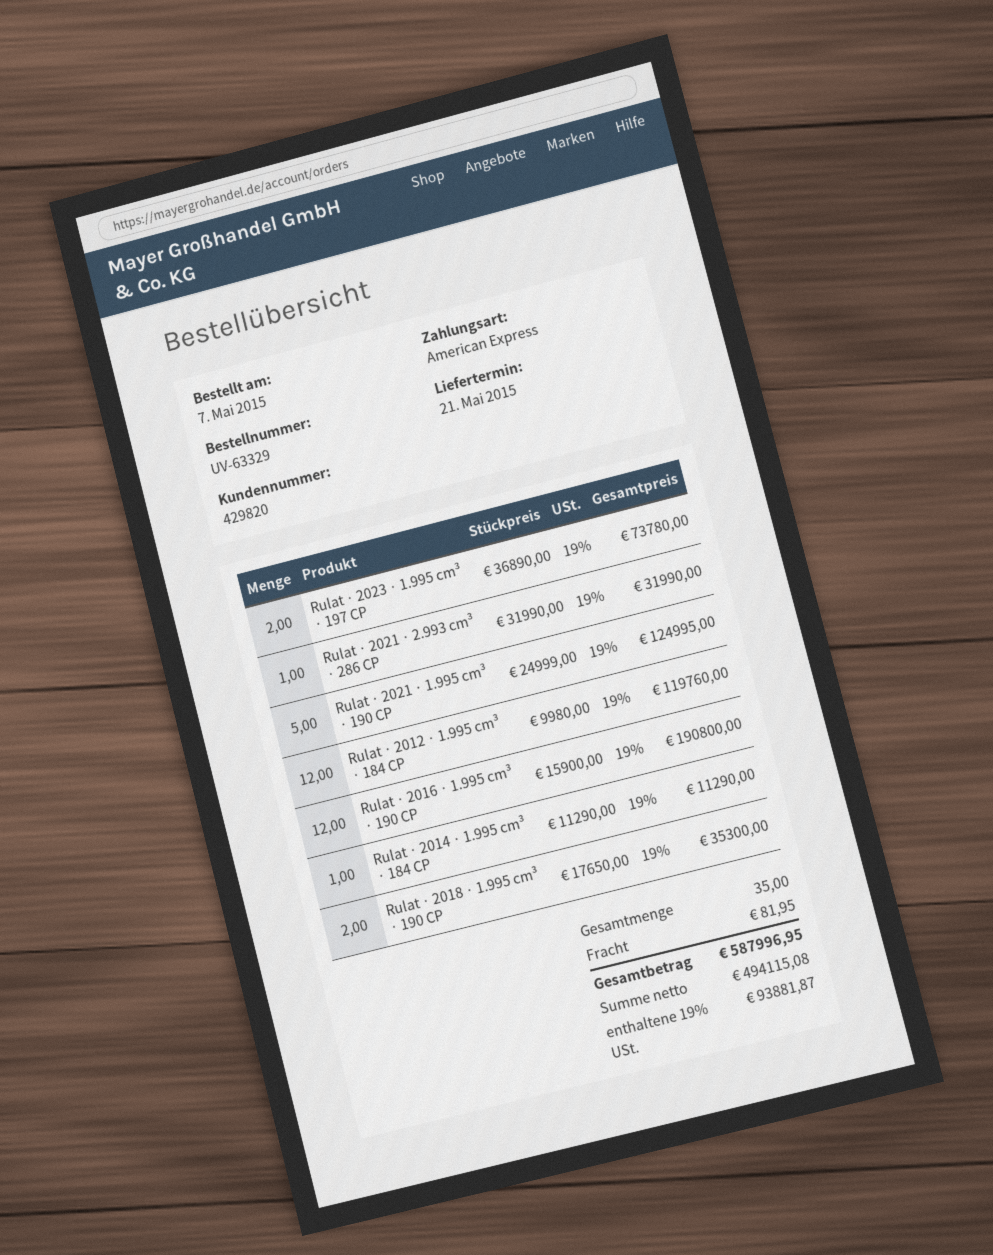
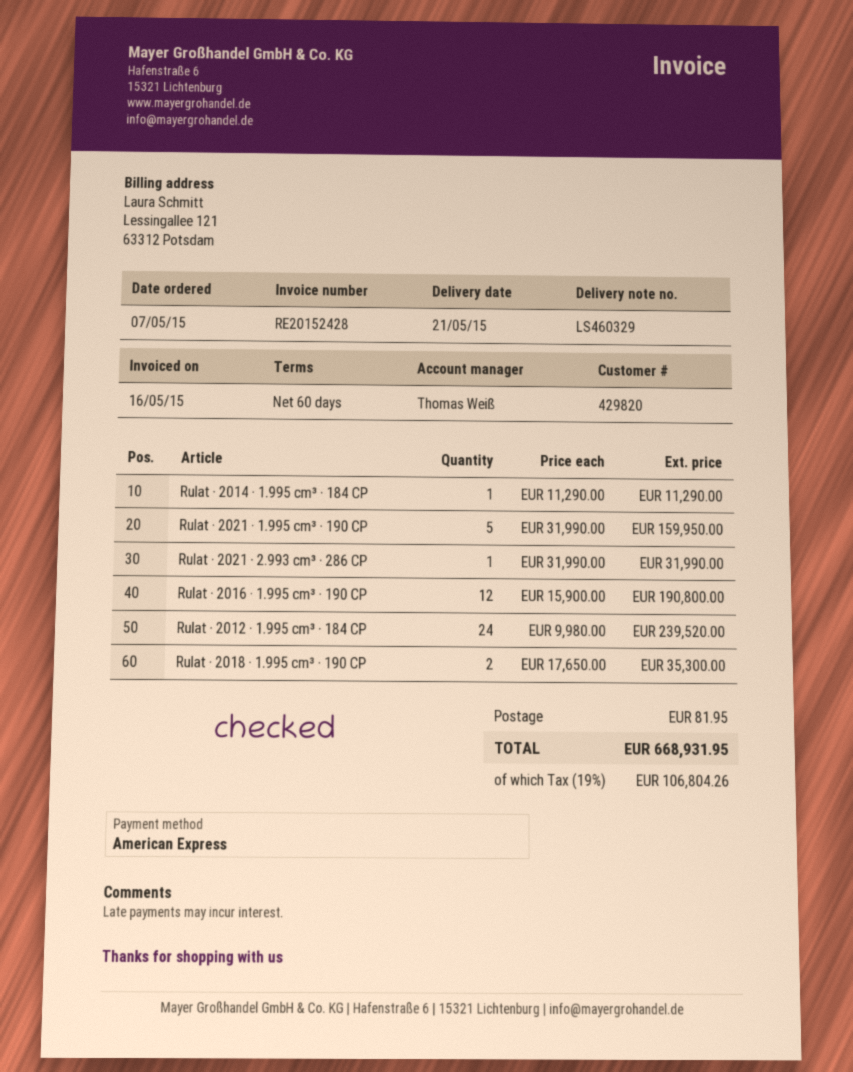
Rulat · 2023 · 1.995 cm³ · 197 CP: 2 x 36890.00 = 73780.00 -> none
Rulat · 2021 · 1.995 cm³ · 190 CP: 5 x 24999.00 = 124995.00 -> 5 x 31990.00 = 159950.00
Rulat · 2012 · 1.995 cm³ · 184 CP: 12 x 9980.00 = 119760.00 -> 24 x 9980.00 = 239520.00
tax: 19% = 93881.87 -> 19% = 106804.26
total: 587996.95 -> 668931.95

